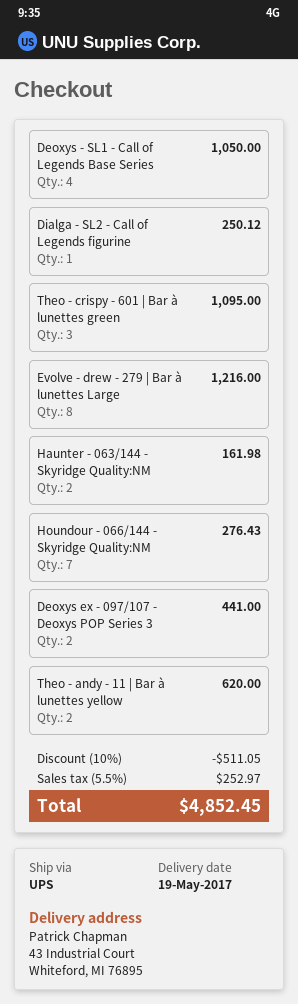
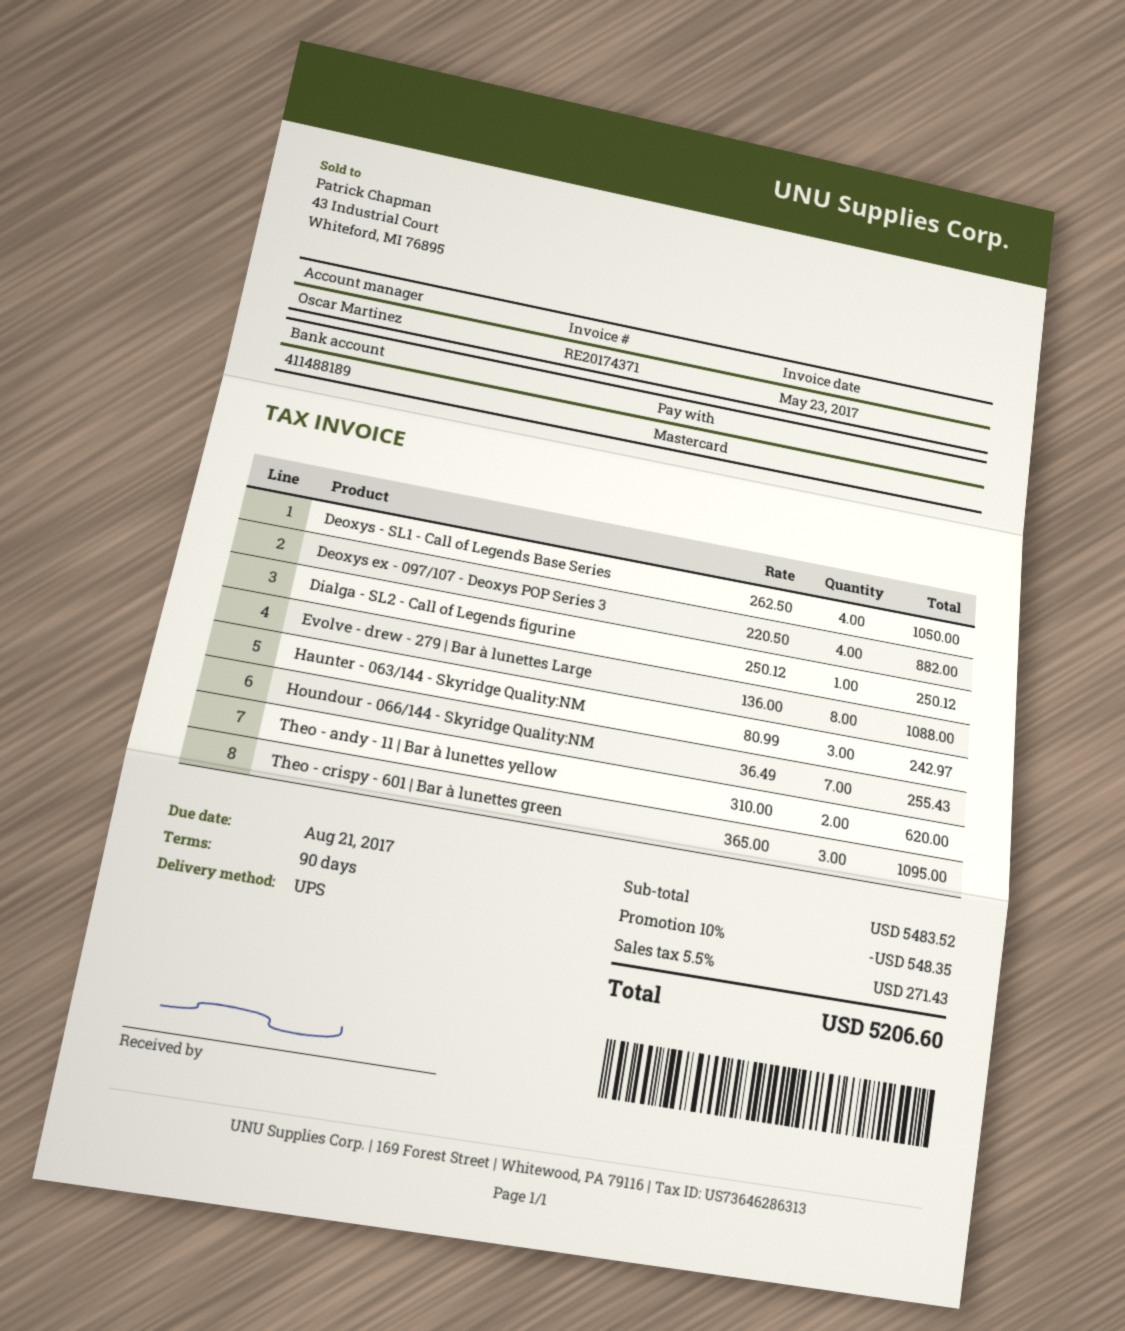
Evolve - drew - 279 | Bar à lunettes Large: 8 for 1216.00 -> 8 for 1088.00
Haunter - 063/144 - Skyridge Quality:NM: 2 for 161.98 -> 3 for 242.97
Houndour - 066/144 - Skyridge Quality:NM: 7 for 276.43 -> 7 for 255.43
Deoxys ex - 097/107 - Deoxys POP Series 3: 2 for 441.00 -> 4 for 882.00
discount: 10% = 511.05 -> 10% = 548.35
tax: 5.5% = 252.97 -> 5.5% = 271.43
total: 4852.45 -> 5206.60

